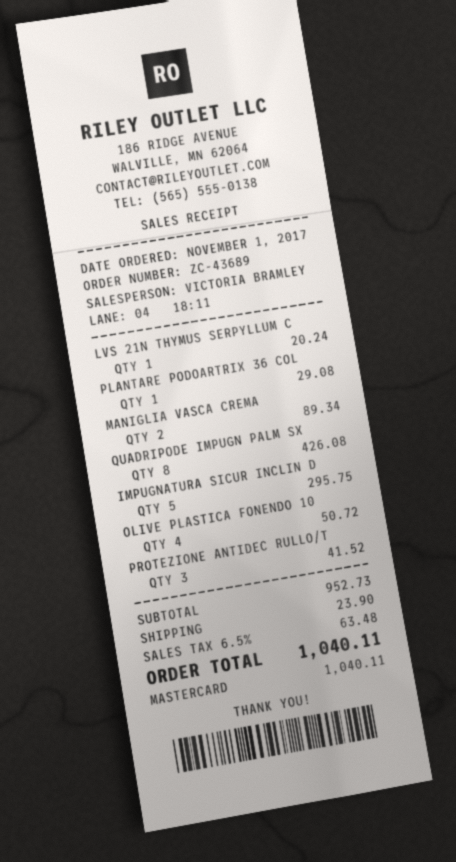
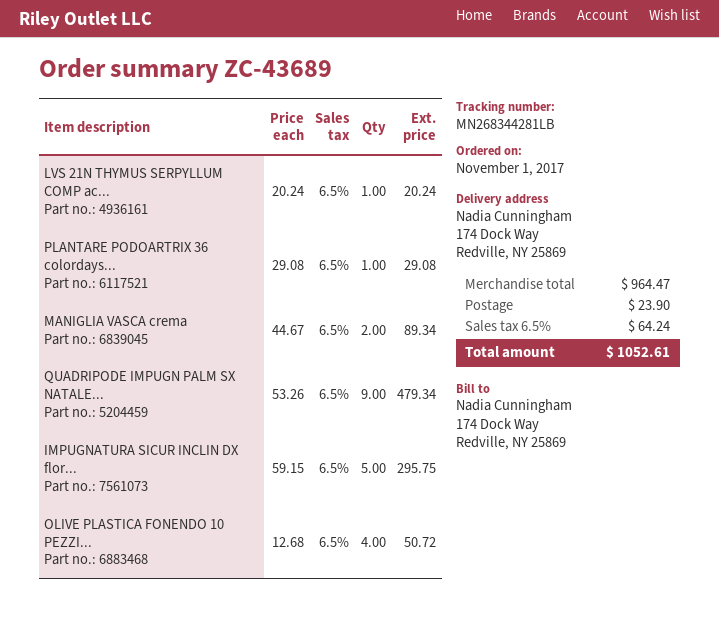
QUADRIPODE IMPUGN PALM SX: 8 for 426.08 -> 9 for 479.34
PROTEZIONE ANTIDEC RULLO/T: 3 for 41.52 -> none
subtotal: 952.73 -> 964.47
tax: 6.5% = 63.48 -> 6.5% = 64.24
total: 1040.11 -> 1052.61

